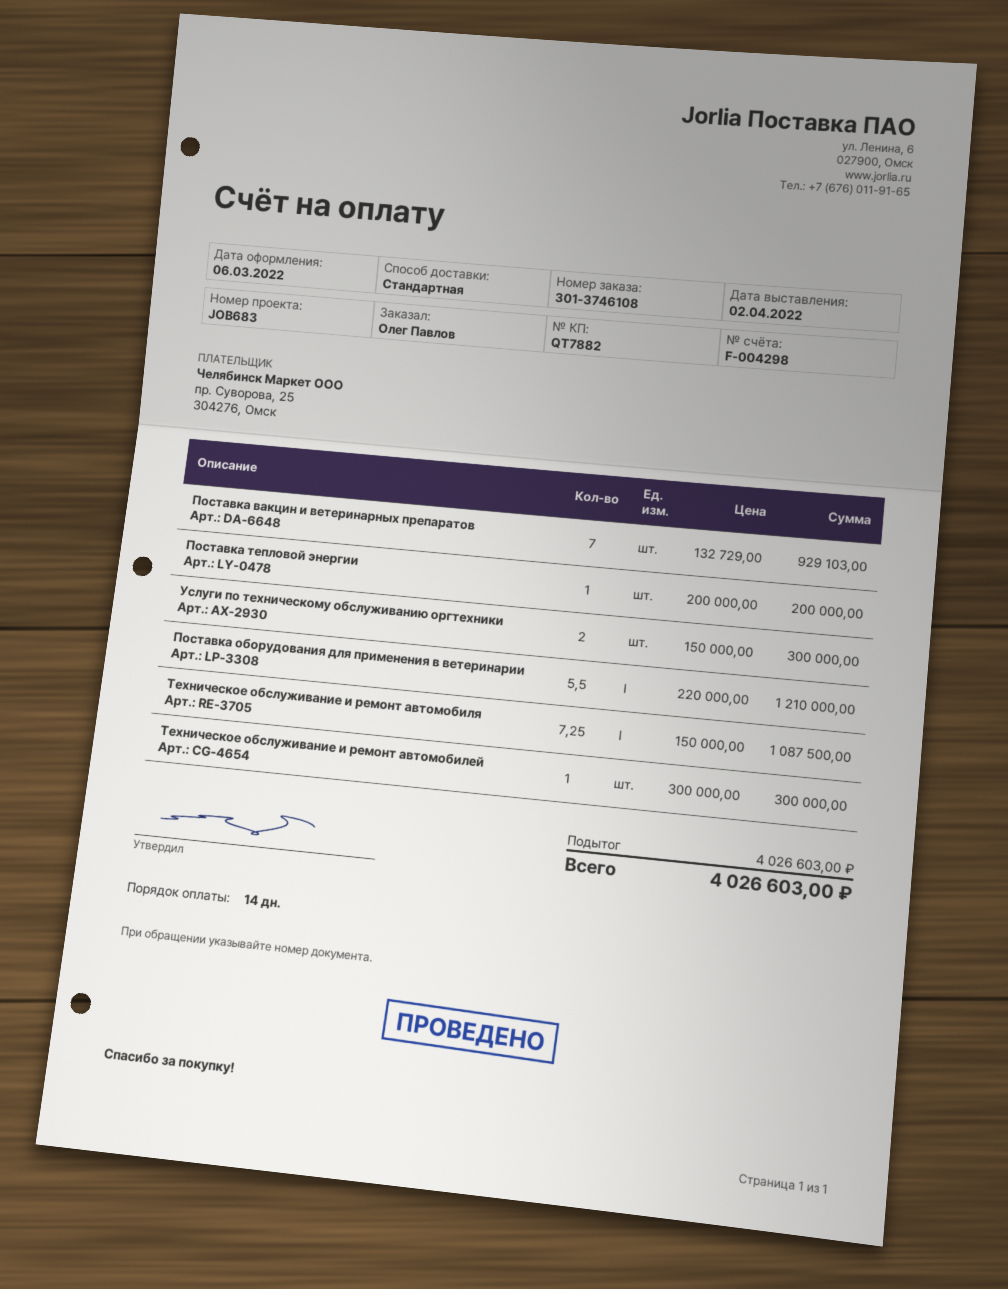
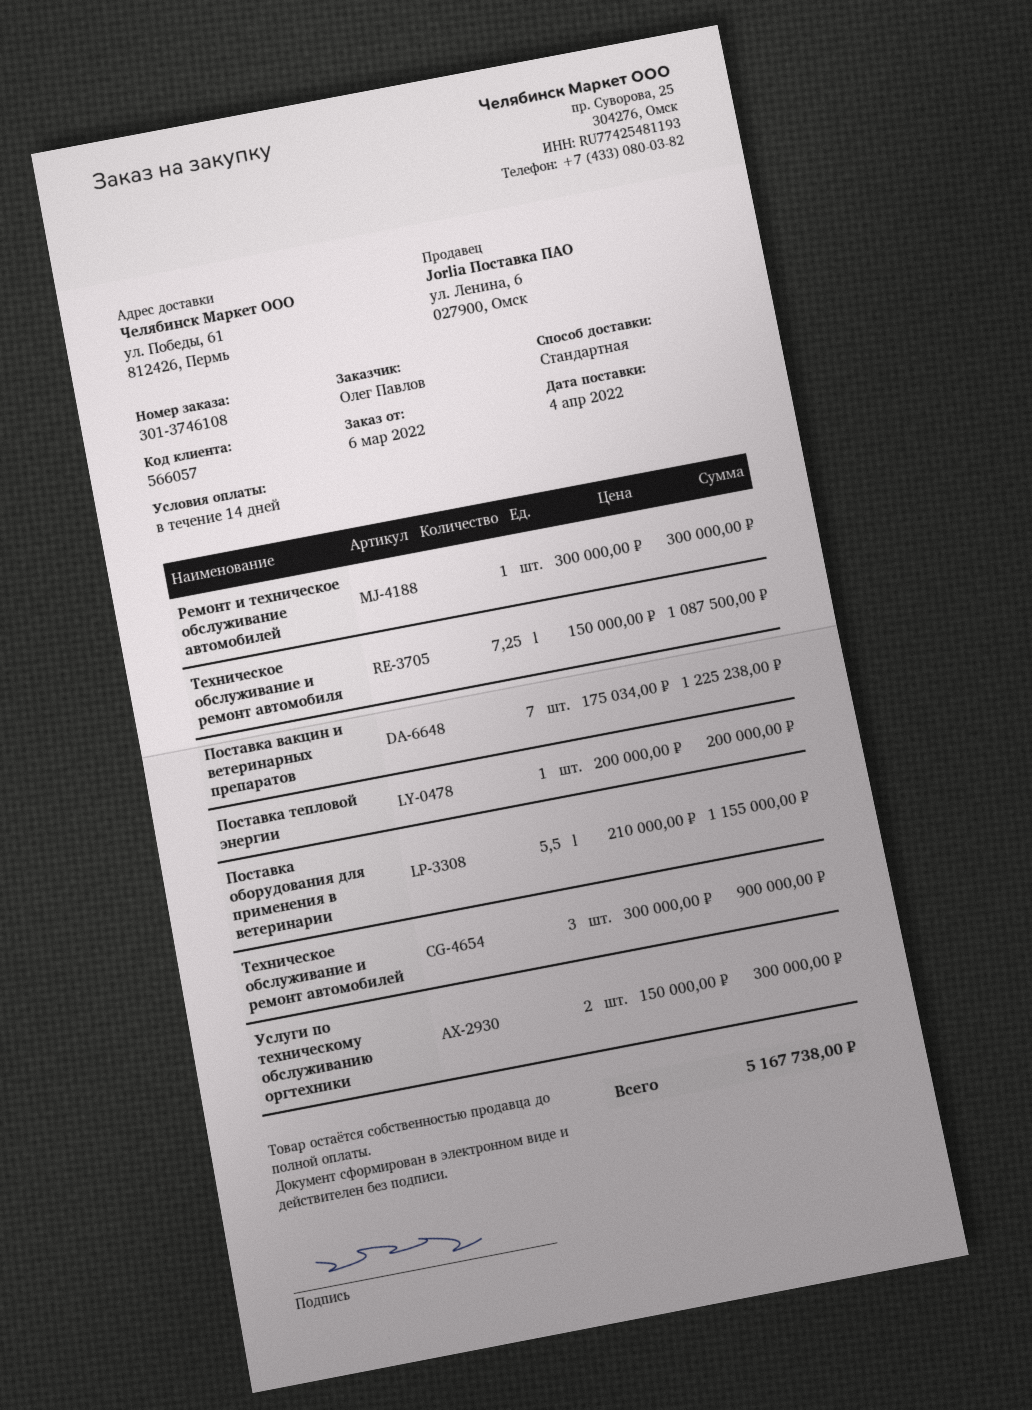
Поставка вакцин и ветеринарных препаратов: 7 x 132729.00 = 929103.00 -> 7 x 175034.00 = 1225238.00
Поставка оборудования для применения в ветеринарии: 5.5 x 220000.00 = 1210000.00 -> 5.5 x 210000.00 = 1155000.00
Техническое обслуживание и ремонт автомобилей: 1 x 300000.00 = 300000.00 -> 3 x 300000.00 = 900000.00
Ремонт и техническое обслуживание автомобилей: none -> 1 x 300000.00 = 300000.00
total: 4026603.00 -> 5167738.00

